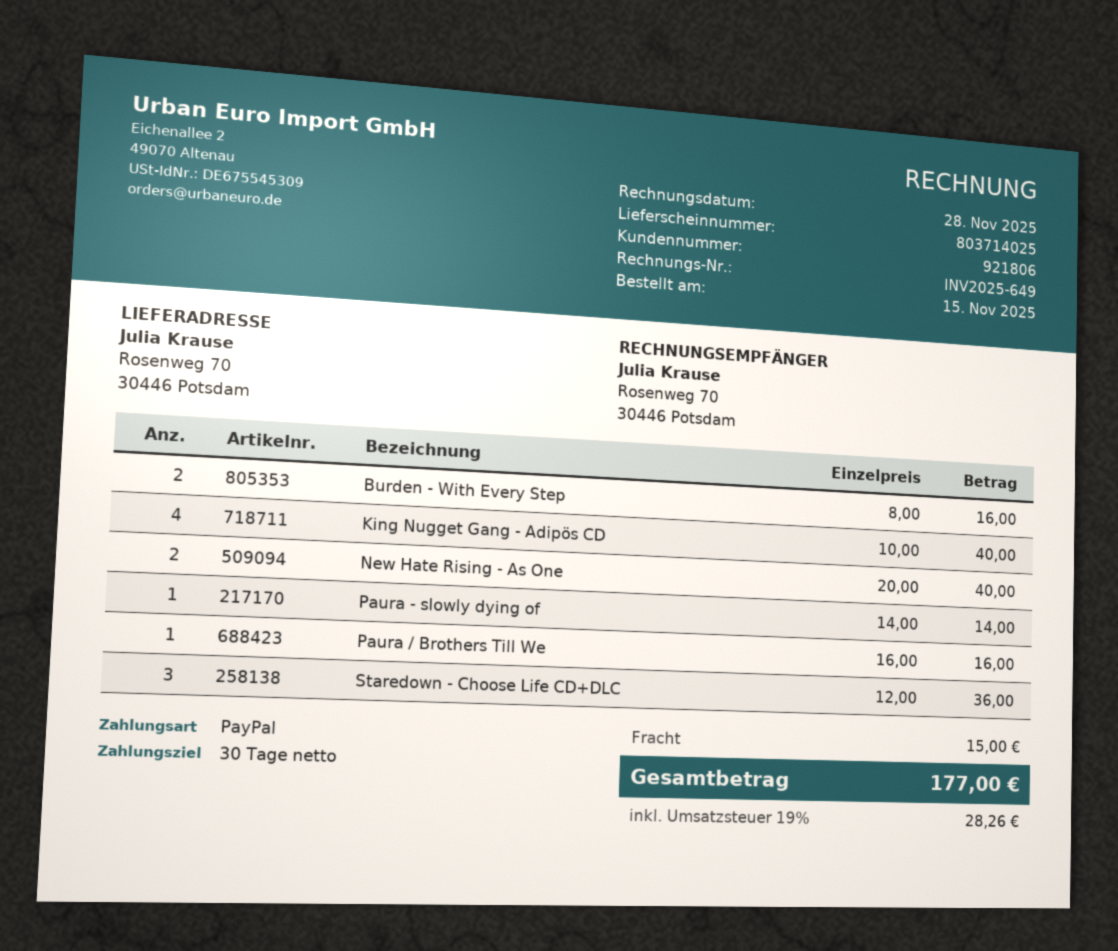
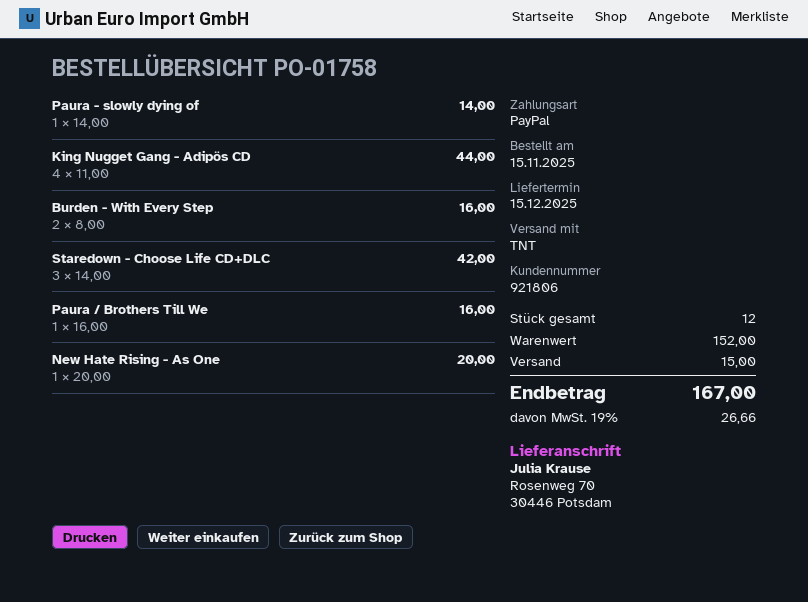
King Nugget Gang - Adipös CD: 4 x 10.00 = 40.00 -> 4 x 11.00 = 44.00
New Hate Rising - As One: 2 x 20.00 = 40.00 -> 1 x 20.00 = 20.00
Staredown - Choose Life CD+DLC: 3 x 12.00 = 36.00 -> 3 x 14.00 = 42.00
tax: 19% = 28.26 -> 19% = 26.66
total: 177.00 -> 167.00

